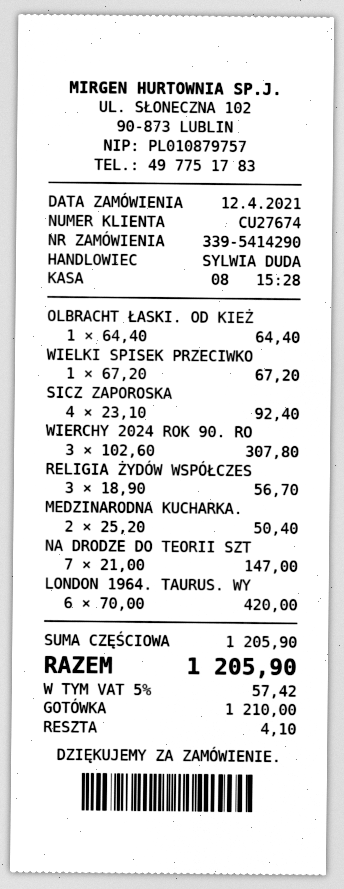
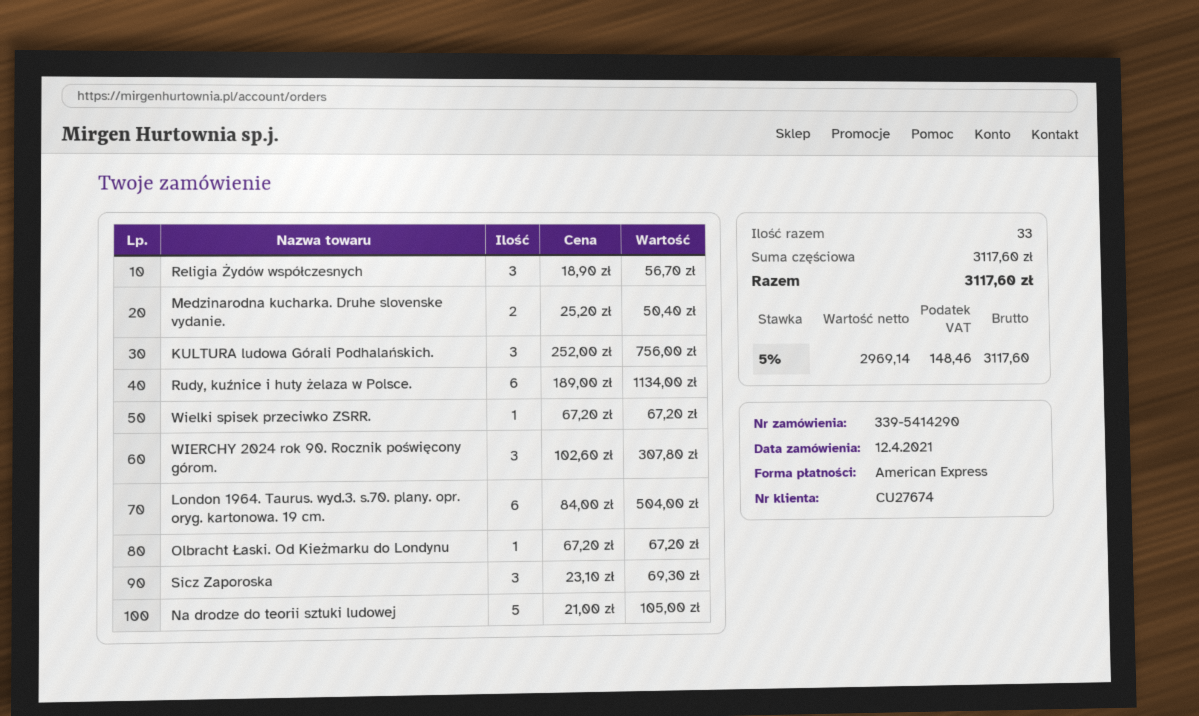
payment method: cash -> American Express
OLBRACHT ŁASKI. OD KIEŻ: 1 x 64.40 = 64.40 -> 1 x 67.20 = 67.20
SICZ ZAPOROSKA: 4 x 23.10 = 92.40 -> 3 x 23.10 = 69.30
NA DRODZE DO TEORII SZT: 7 x 21.00 = 147.00 -> 5 x 21.00 = 105.00
LONDON 1964. TAURUS. WY: 6 x 70.00 = 420.00 -> 6 x 84.00 = 504.00
KULTURA ludowa Górali Podhalańskich.: none -> 3 x 252.00 = 756.00
Rudy, kuźnice i huty żelaza w Polsce.: none -> 6 x 189.00 = 1134.00
subtotal: 1205.90 -> 3117.60
tax: 5% = 57.42 -> 5% = 148.46
total: 1205.90 -> 3117.60

